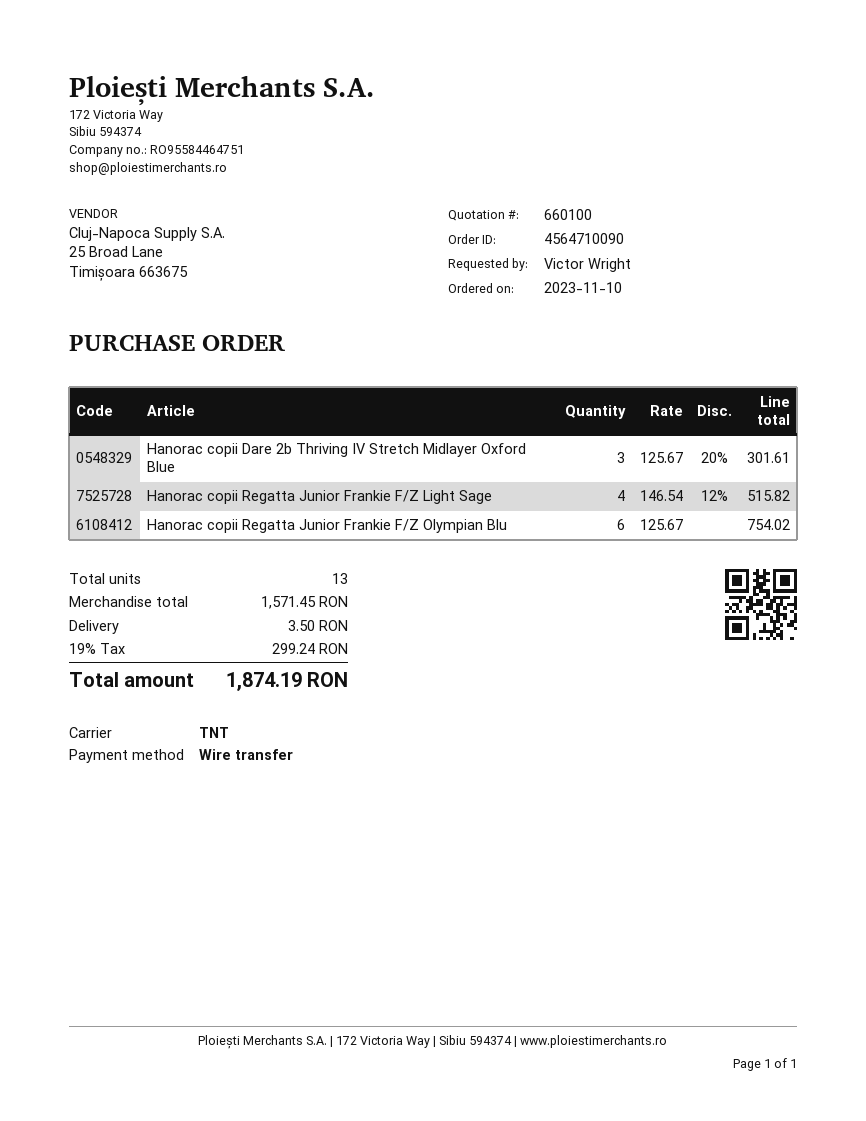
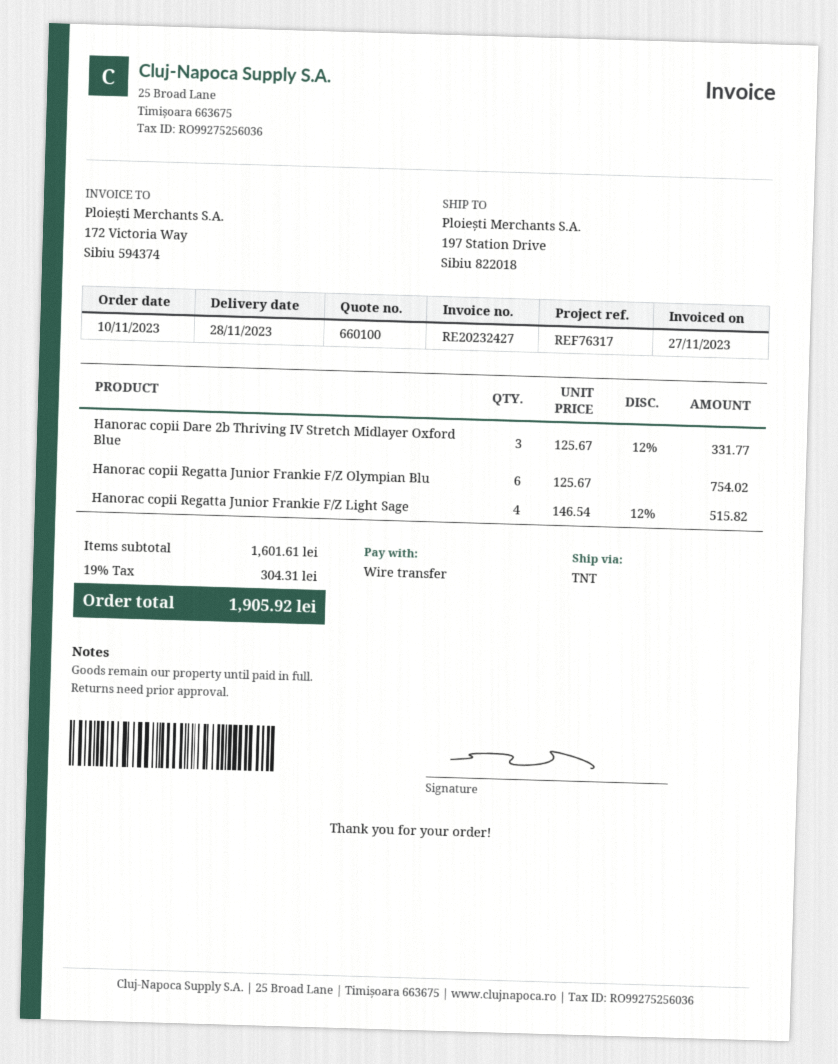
Hanorac copii Dare 2b Thriving IV Stretch Midlayer Oxford Blue: 3 x 125.67 - 20% = 301.61 -> 3 x 125.67 - 12% = 331.77
subtotal: 1571.45 -> 1601.61
shipping: 3.50 -> none
tax: 19% = 299.24 -> 19% = 304.31
total: 1874.19 -> 1905.92

